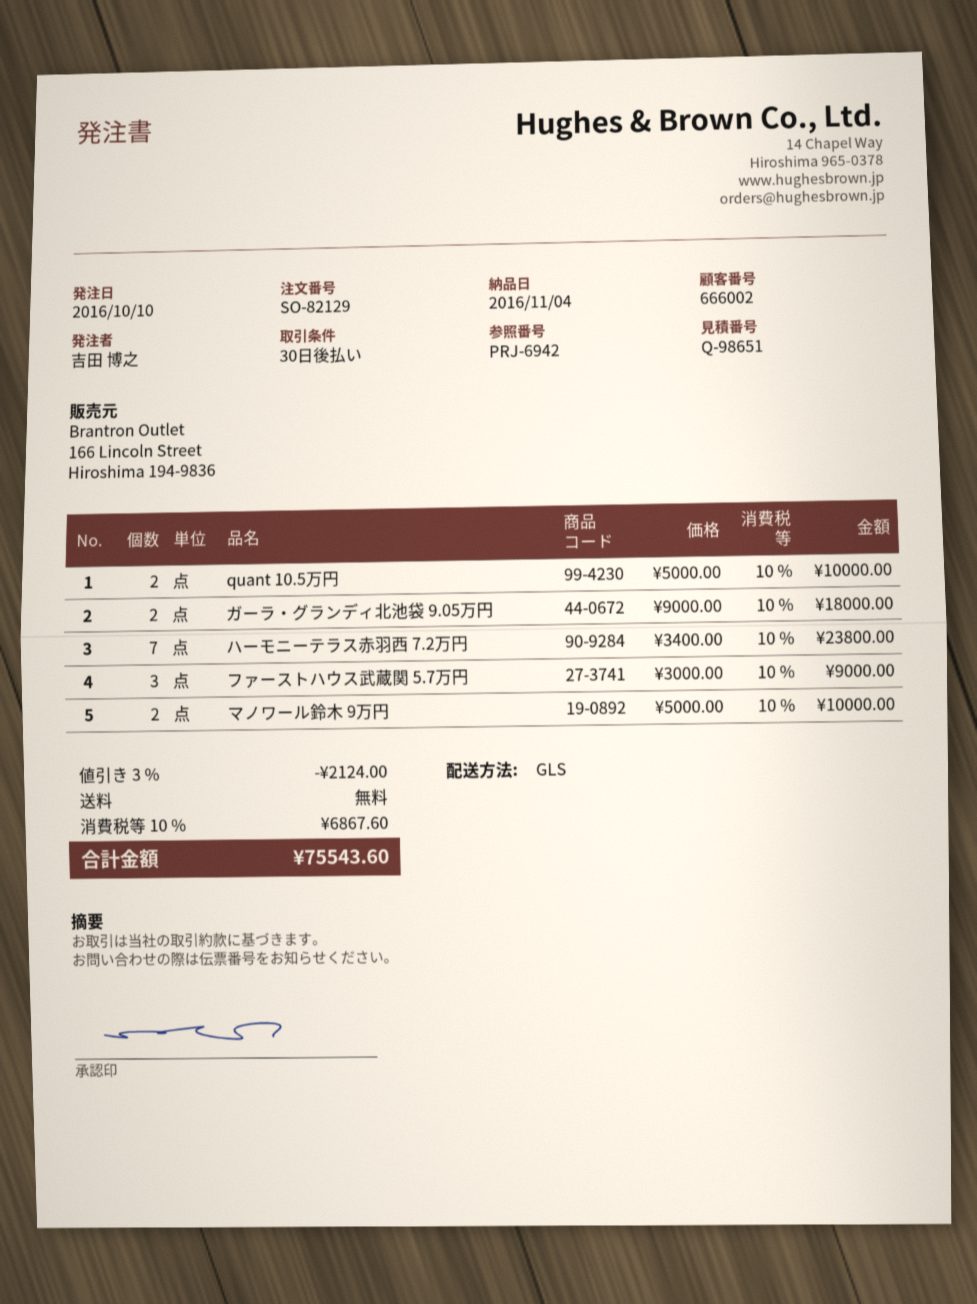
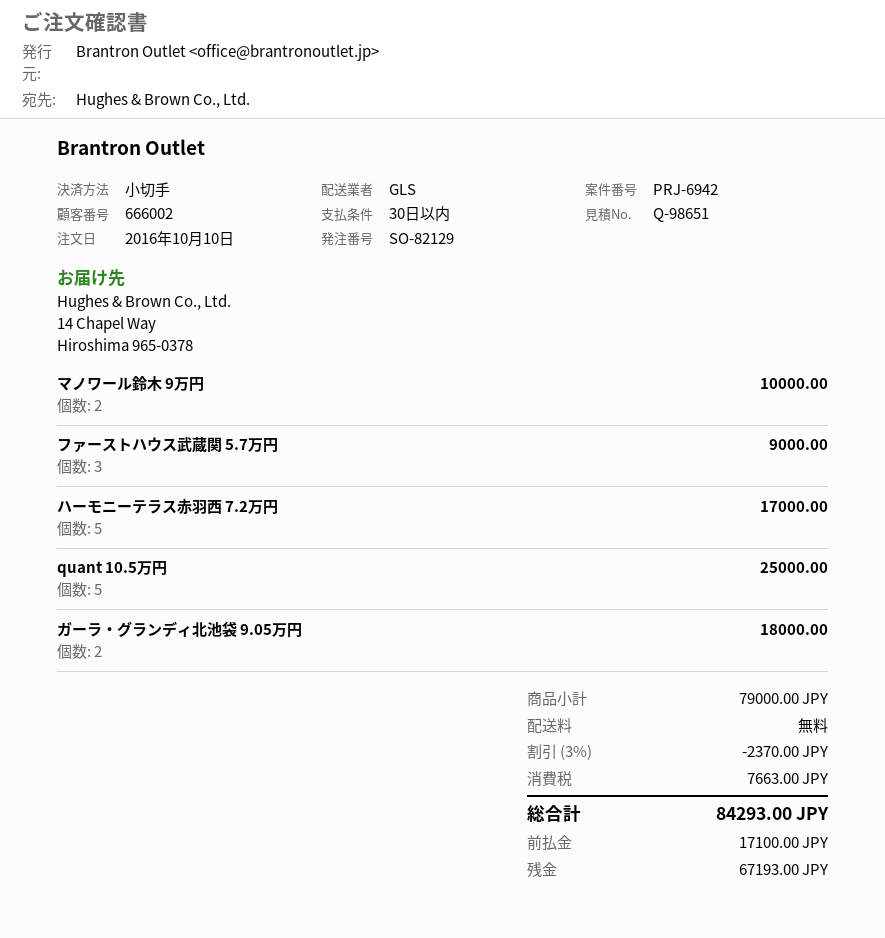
quant 10.5万円: 2 for 10000.00 -> 5 for 25000.00
ハーモニーテラス赤羽西 7.2万円: 7 for 23800.00 -> 5 for 17000.00
discount: 3% = 2124.00 -> 3% = 2370.00
tax: 6867.60 -> 7663.00
total: 75543.60 -> 84293.00

